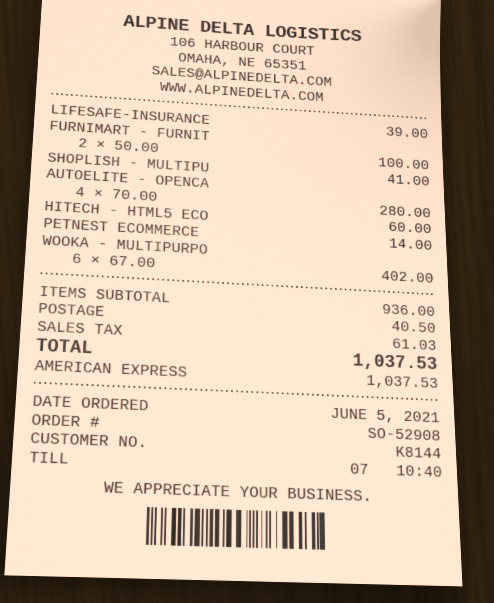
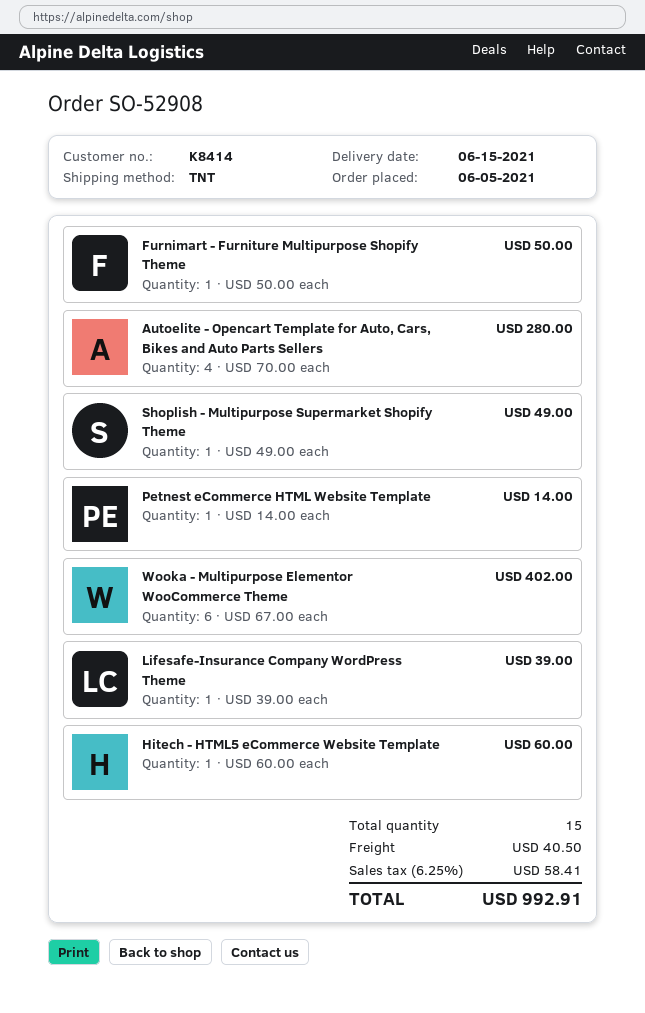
customer number: K8144 -> K8414
FURNIMART - FURNIT: 2 x 50.00 = 100.00 -> 1 x 50.00 = 50.00
SHOPLISH - MULTIPU: 1 x 41.00 = 41.00 -> 1 x 49.00 = 49.00
tax: 61.03 -> 58.41
total: 1037.53 -> 992.91

